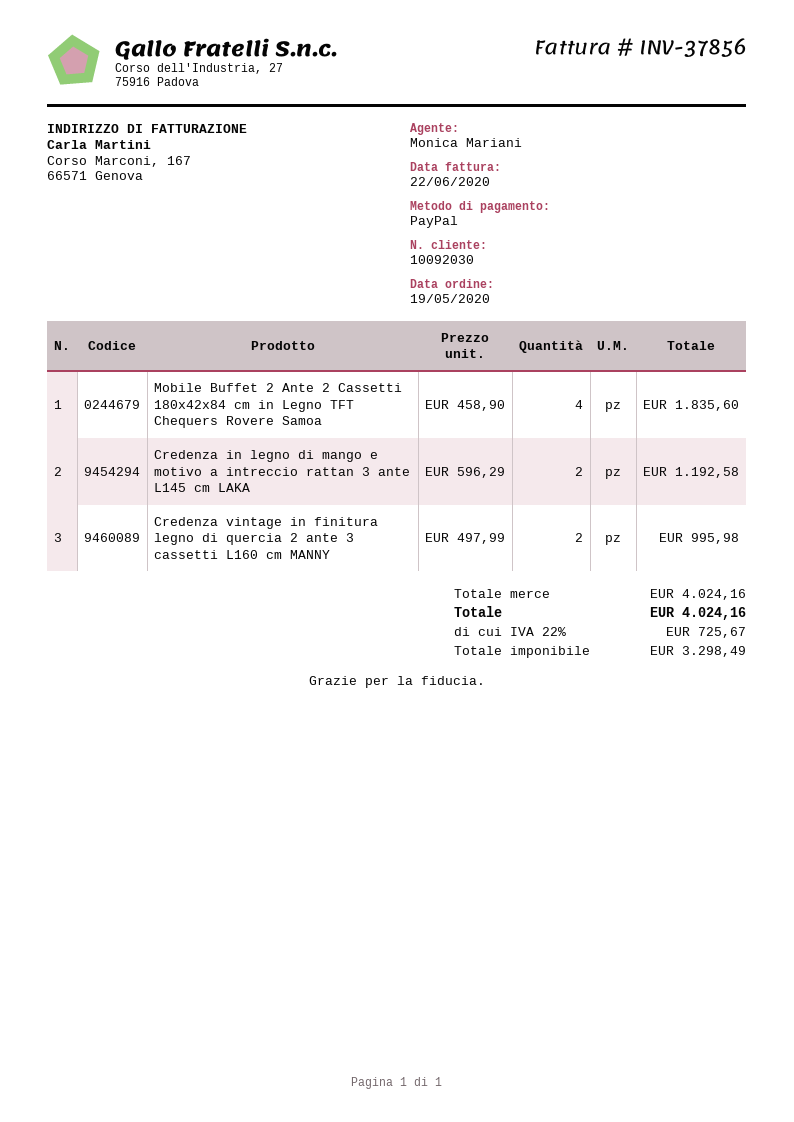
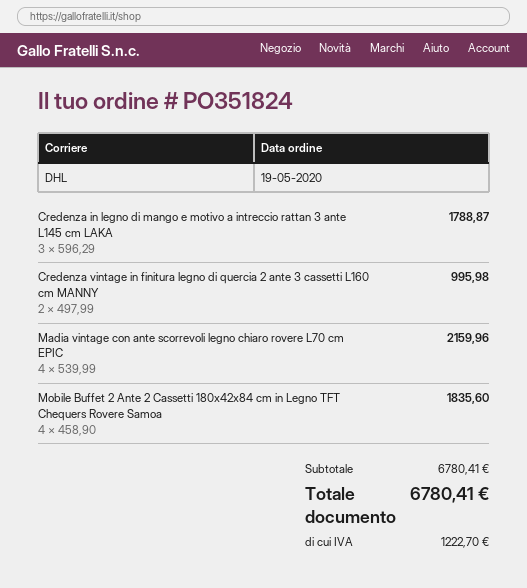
Credenza in legno di mango e motivo a intreccio rattan 3 ante L145 cm LAKA: 2 x 596.29 = 1192.58 -> 3 x 596.29 = 1788.87
Madia vintage con ante scorrevoli legno chiaro rovere L70 cm EPIC: none -> 4 x 539.99 = 2159.96
subtotal: 4024.16 -> 6780.41
tax: 725.67 -> 1222.70
total: 4024.16 -> 6780.41

